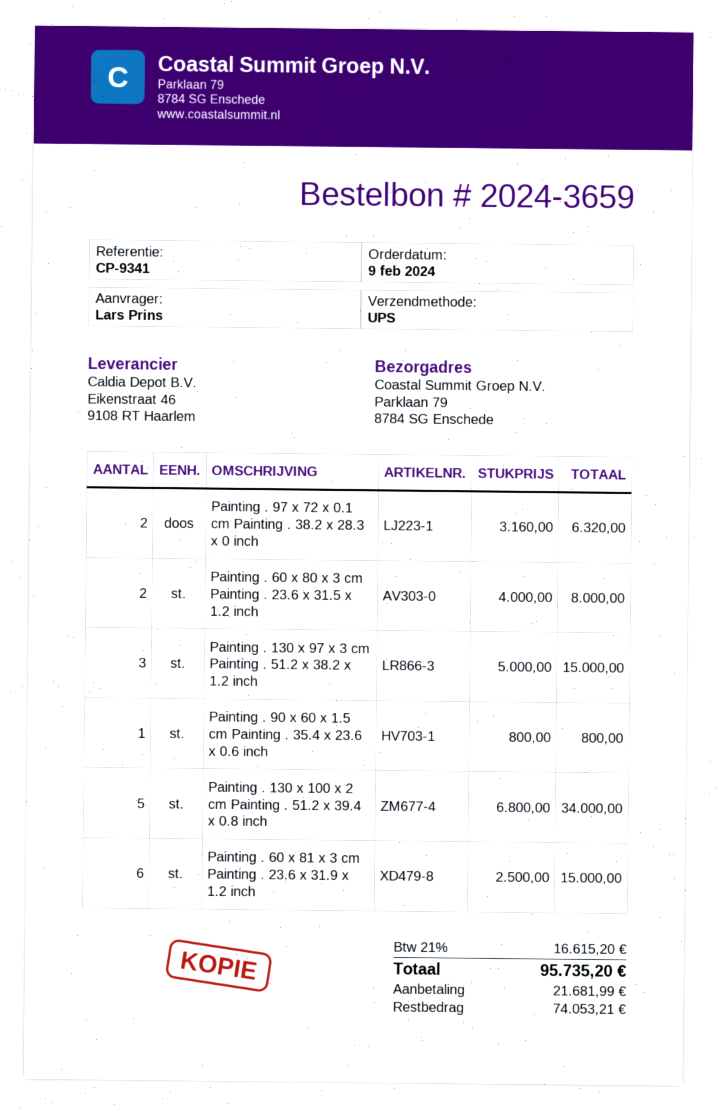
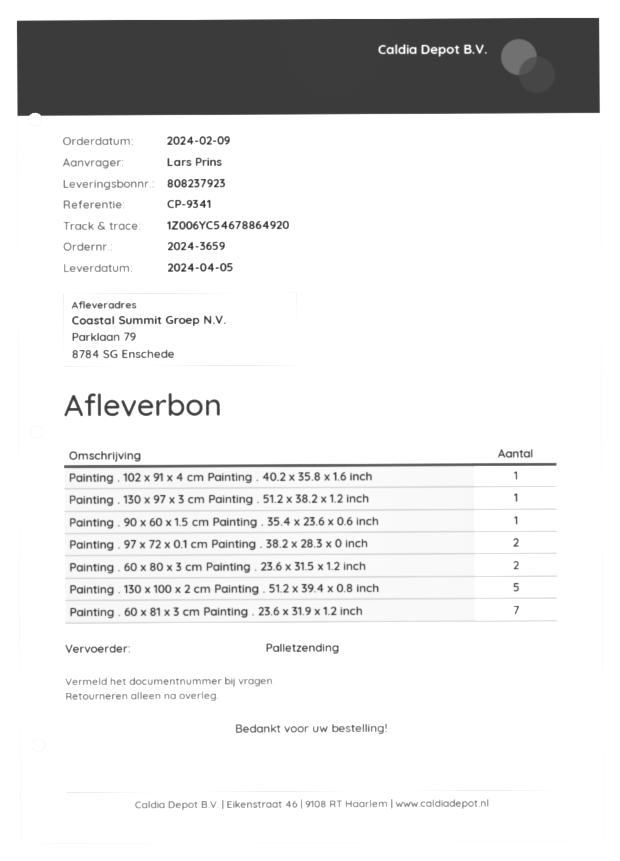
shipping method: UPS -> pallet freight
Painting . 130 x 97 x 3 cm Painting . 51.2 x 38.2 x 1.2 inch: 3 -> 1
Painting . 60 x 81 x 3 cm Painting . 23.6 x 31.9 x 1.2 inch: 6 -> 7
Painting . 102 x 91 x 4 cm Painting . 40.2 x 35.8 x 1.6 inch: none -> 1

